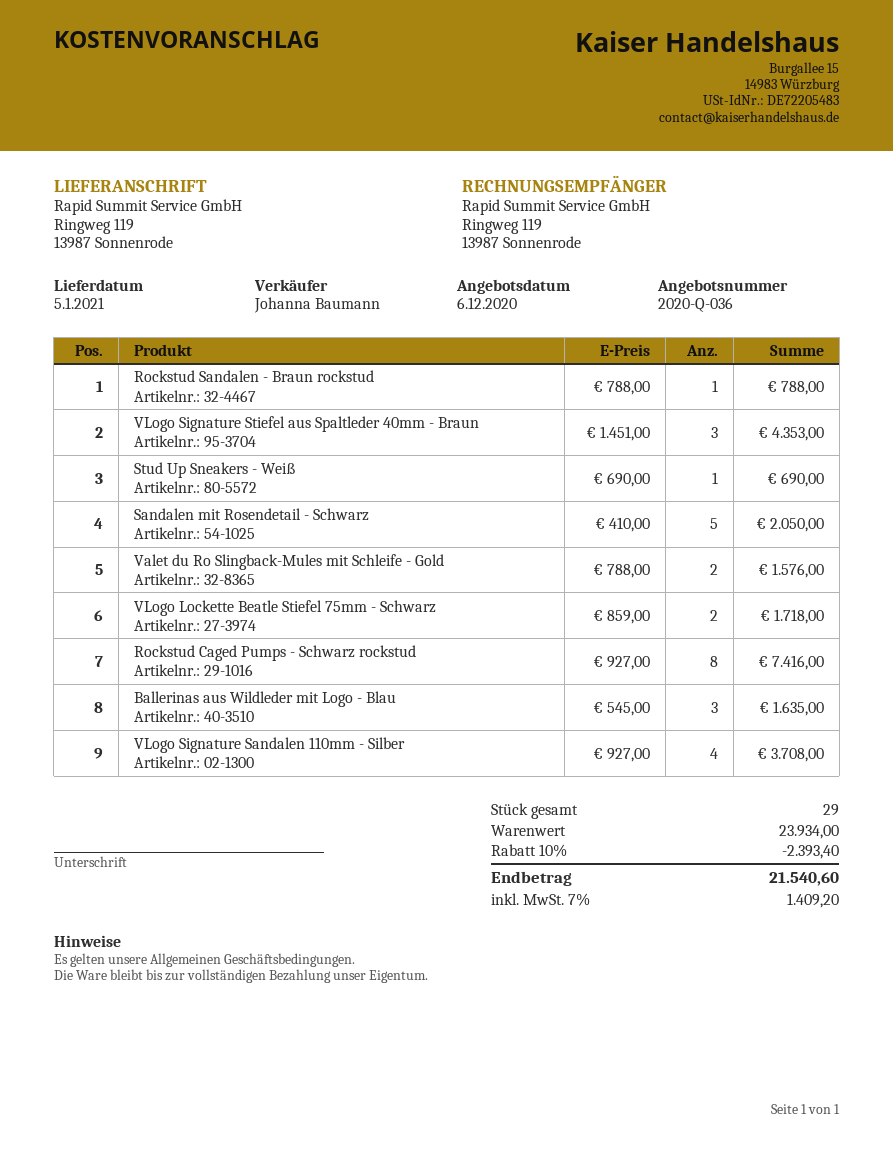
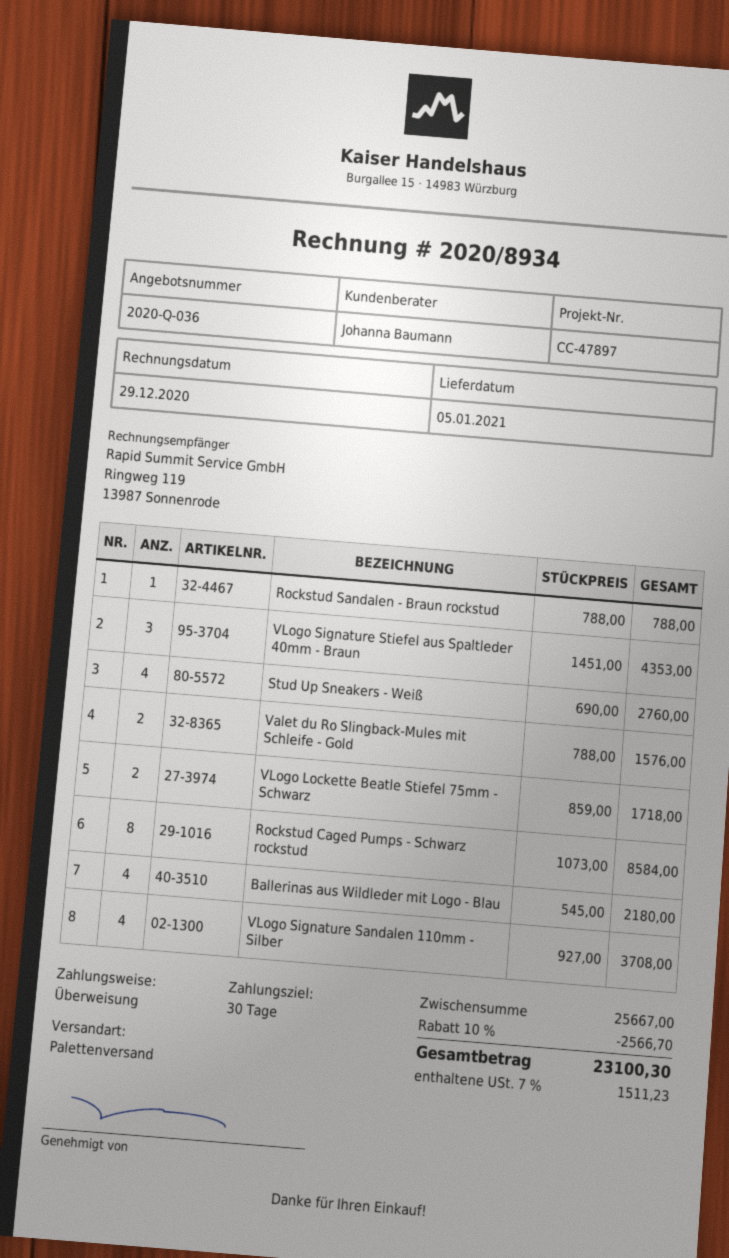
Stud Up Sneakers - Weiß: 1 x 690.00 = 690.00 -> 4 x 690.00 = 2760.00
Sandalen mit Rosendetail - Schwarz: 5 x 410.00 = 2050.00 -> none
Rockstud Caged Pumps - Schwarz rockstud: 8 x 927.00 = 7416.00 -> 8 x 1073.00 = 8584.00
Ballerinas aus Wildleder mit Logo - Blau: 3 x 545.00 = 1635.00 -> 4 x 545.00 = 2180.00
subtotal: 23934.00 -> 25667.00
discount: 10% = 2393.40 -> 10% = 2566.70
tax: 7% = 1409.20 -> 7% = 1511.23
total: 21540.60 -> 23100.30

